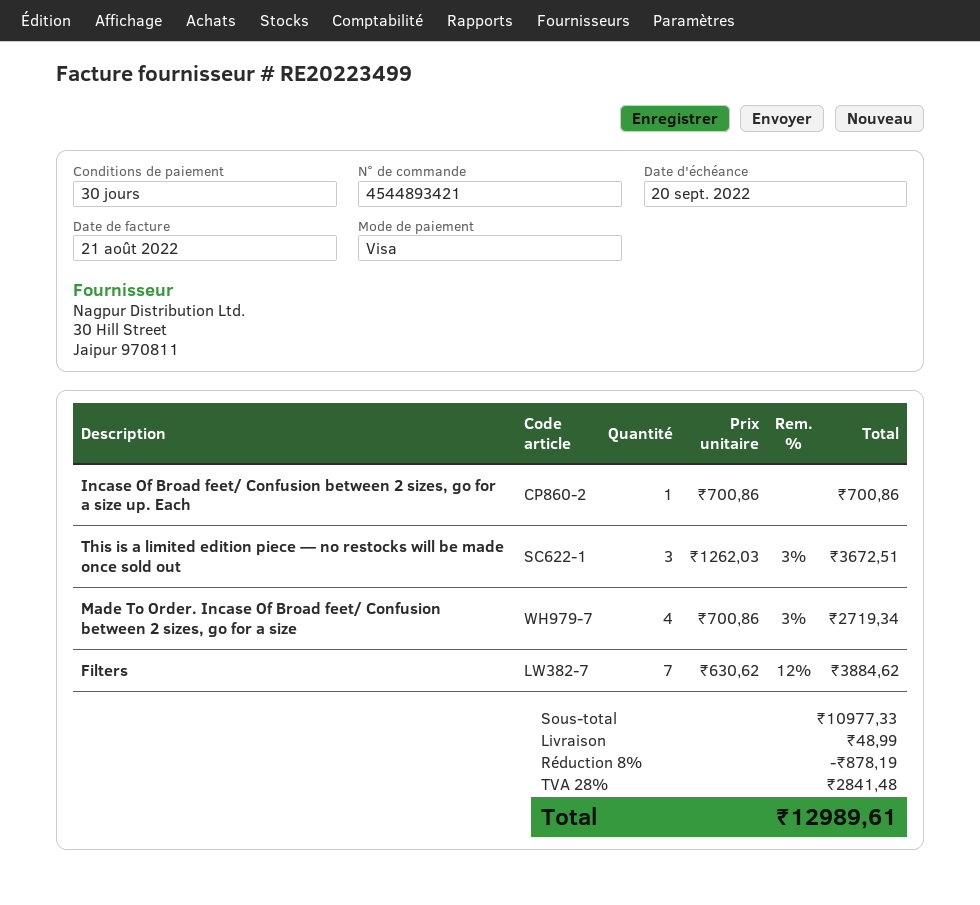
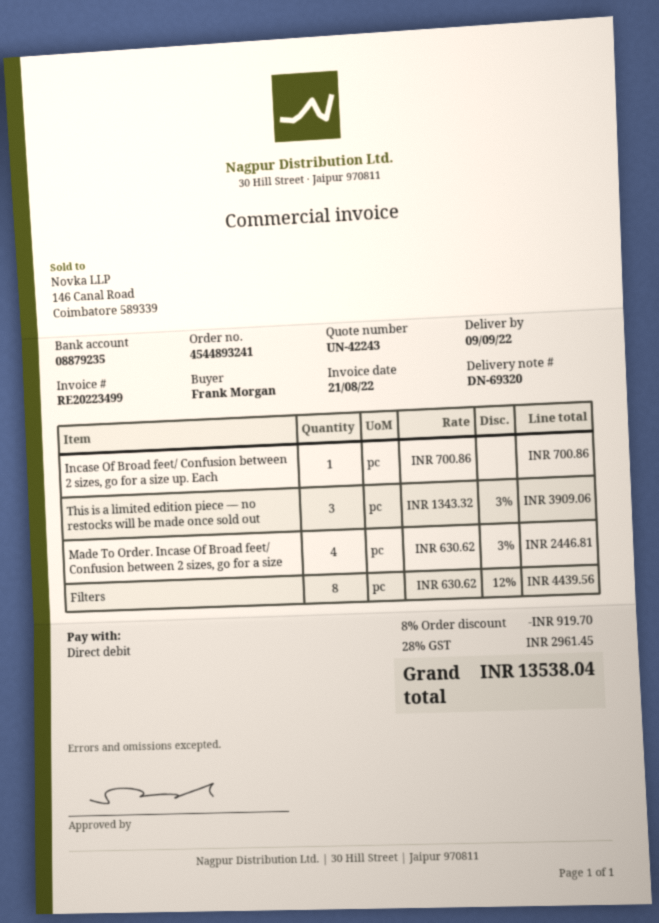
order number: 4544893421 -> 4544893241
payment method: Visa -> direct debit
This is a limited edition piece — no restocks will be made once sold out: 3 x 1262.03 - 3% = 3672.51 -> 3 x 1343.32 - 3% = 3909.06
Made To Order. Incase Of Broad feet/ Confusion between 2 sizes, go for a size: 4 x 700.86 - 3% = 2719.34 -> 4 x 630.62 - 3% = 2446.81
Filters: 7 x 630.62 - 12% = 3884.62 -> 8 x 630.62 - 12% = 4439.56
discount: 8% = 878.19 -> 8% = 919.70
shipping: 48.99 -> none
tax: 28% = 2841.48 -> 28% = 2961.45
total: 12989.61 -> 13538.04

